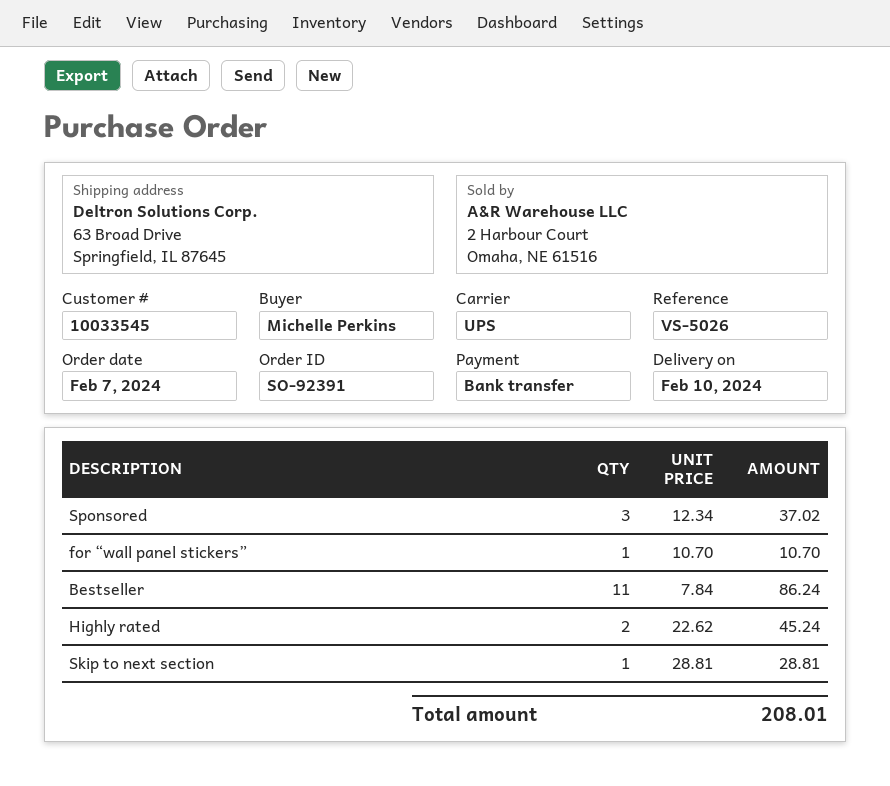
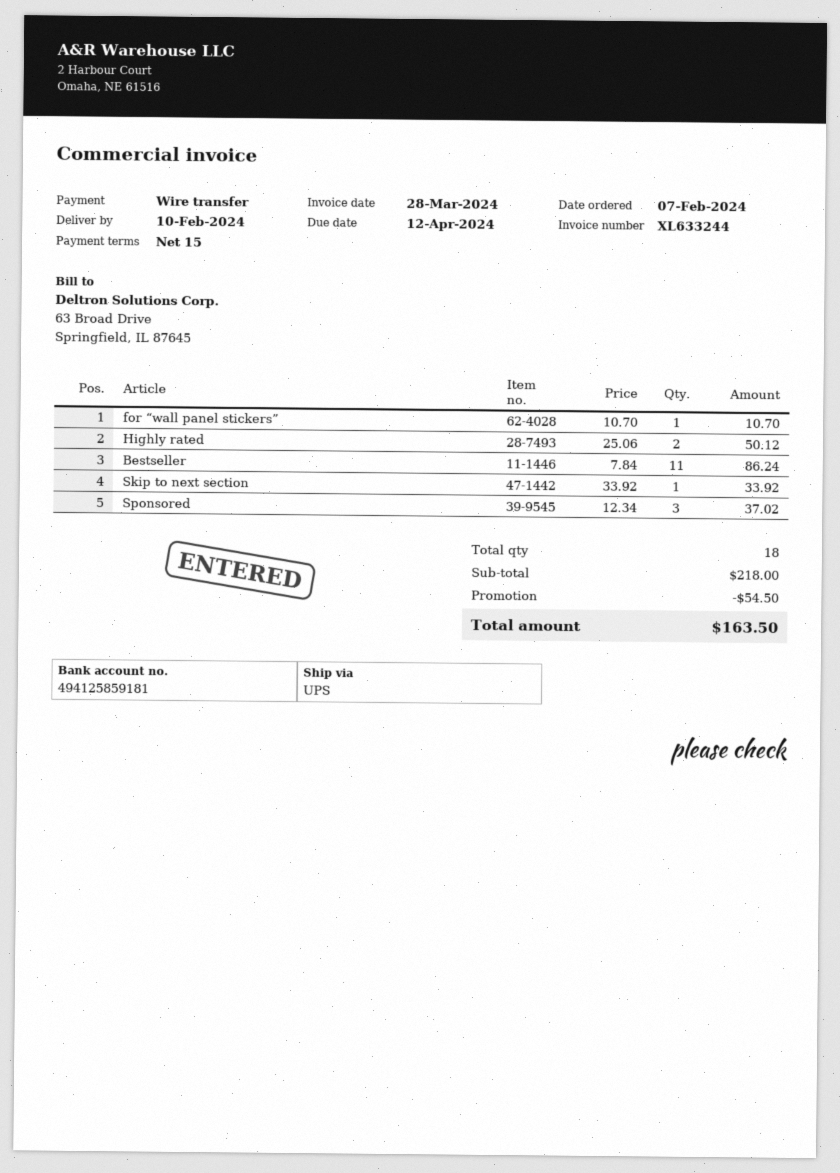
Highly rated: 2 x 22.62 = 45.24 -> 2 x 25.06 = 50.12
Skip to next section: 1 x 28.81 = 28.81 -> 1 x 33.92 = 33.92
discount: none -> 54.50
total: 208.01 -> 163.50

